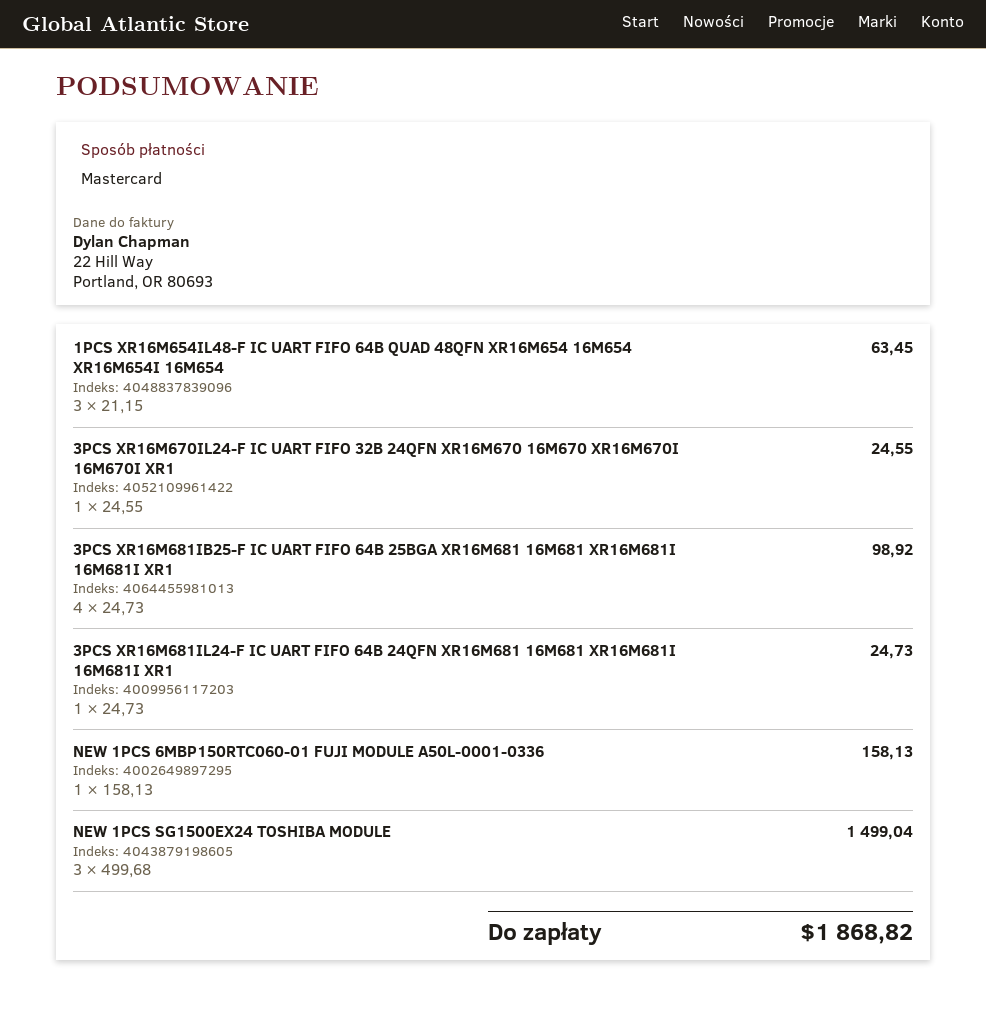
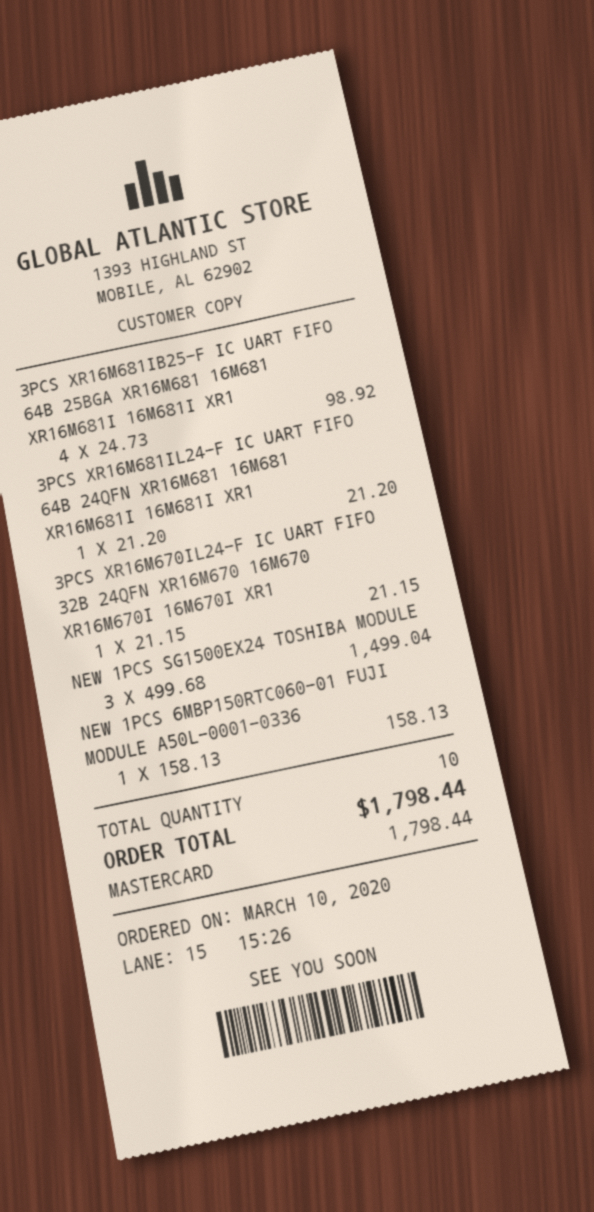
1PCS XR16M654IL48-F IC UART FIFO 64B QUAD 48QFN XR16M654 16M654 XR16M654I 16M654: 3 x 21.15 = 63.45 -> none
3PCS XR16M670IL24-F IC UART FIFO 32B 24QFN XR16M670 16M670 XR16M670I 16M670I XR1: 1 x 24.55 = 24.55 -> 1 x 21.15 = 21.15
3PCS XR16M681IL24-F IC UART FIFO 64B 24QFN XR16M681 16M681 XR16M681I 16M681I XR1: 1 x 24.73 = 24.73 -> 1 x 21.20 = 21.20
total: 1868.82 -> 1798.44

